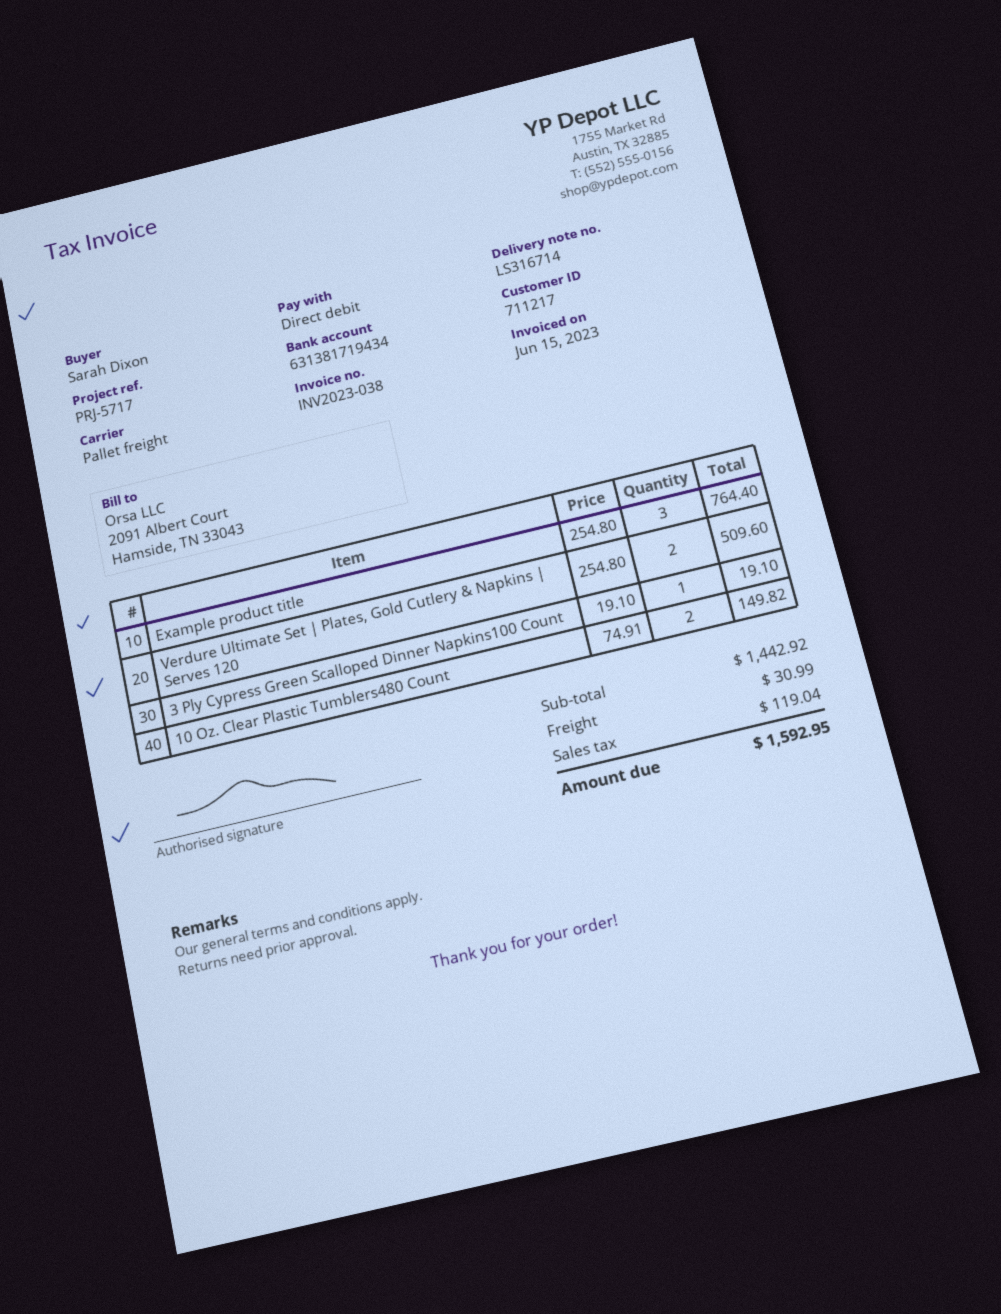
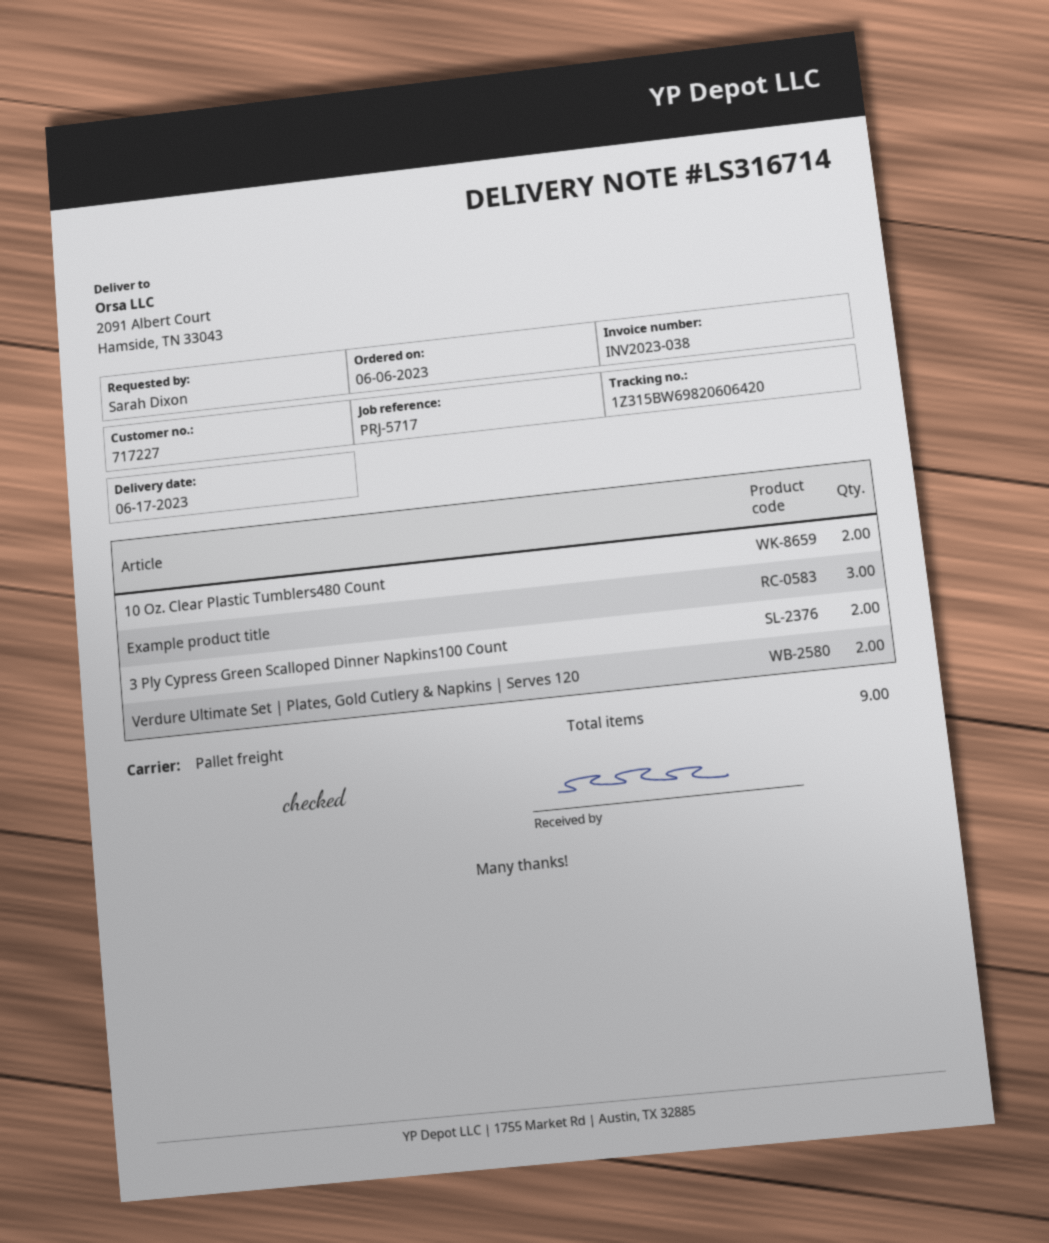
customer number: 711217 -> 717227
3 Ply Cypress Green Scalloped Dinner Napkins100 Count: 1 -> 2

